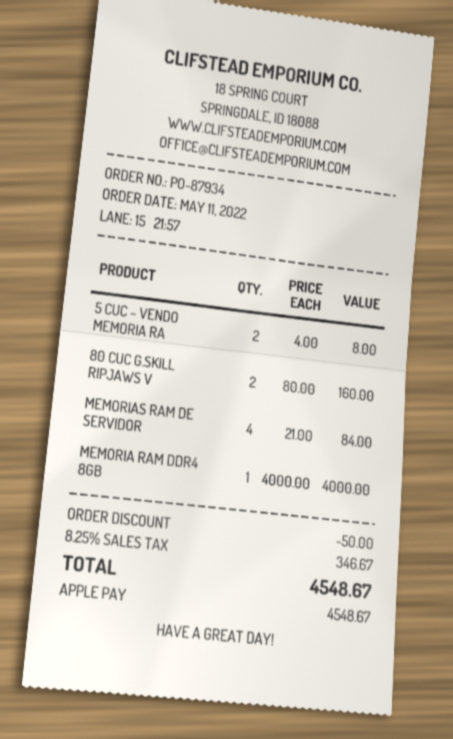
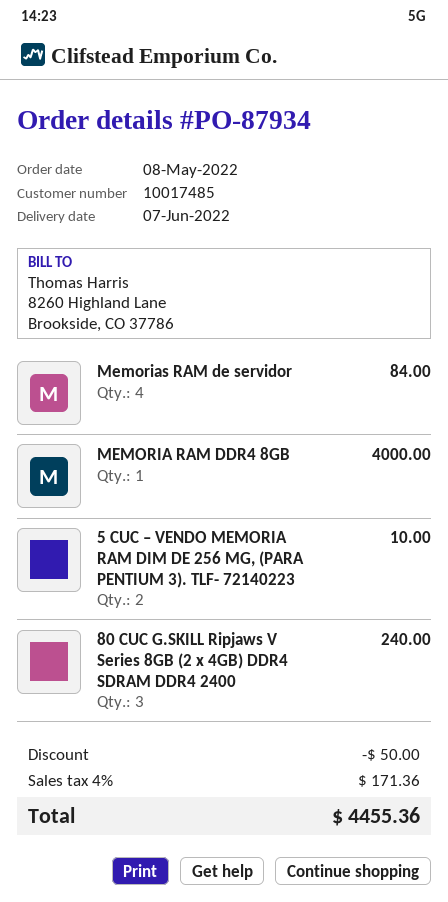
order date: 2022-05-11 -> 2022-05-08
5 CUC – VENDO MEMORIA RA: 2 for 8.00 -> 2 for 10.00
80 CUC G.SKILL RIPJAWS V: 2 for 160.00 -> 3 for 240.00
tax: 8.25% = 346.67 -> 4% = 171.36
total: 4548.67 -> 4455.36

